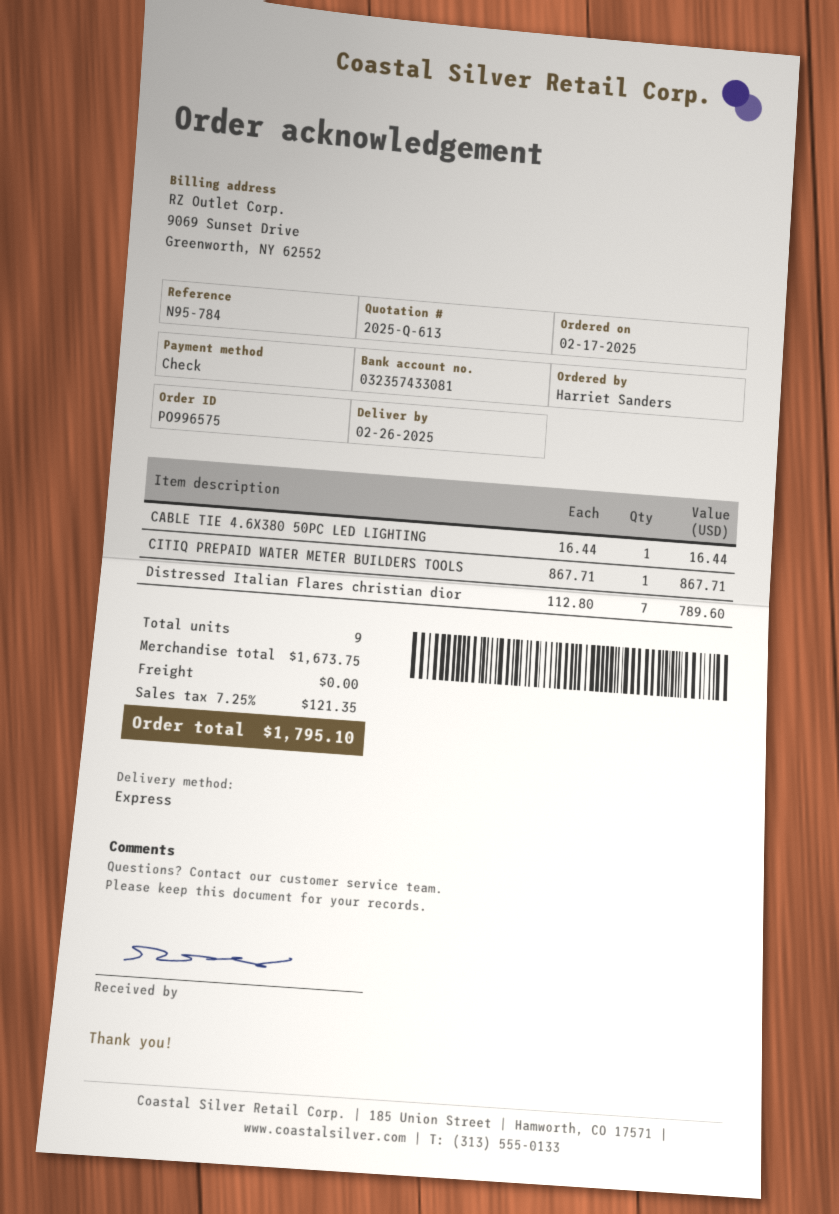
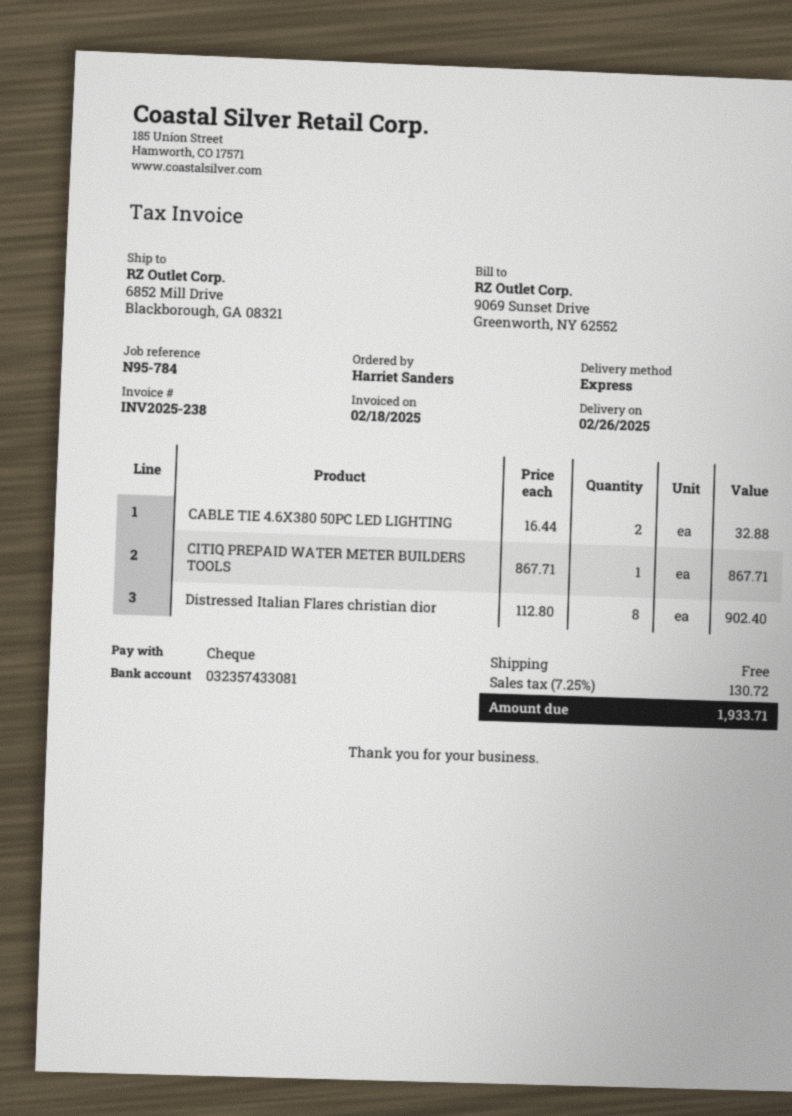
CABLE TIE 4.6X380 50PC LED LIGHTING: 1 x 16.44 = 16.44 -> 2 x 16.44 = 32.88
Distressed Italian Flares christian dior: 7 x 112.80 = 789.60 -> 8 x 112.80 = 902.40
tax: 7.25% = 121.35 -> 7.25% = 130.72
total: 1795.10 -> 1933.71

